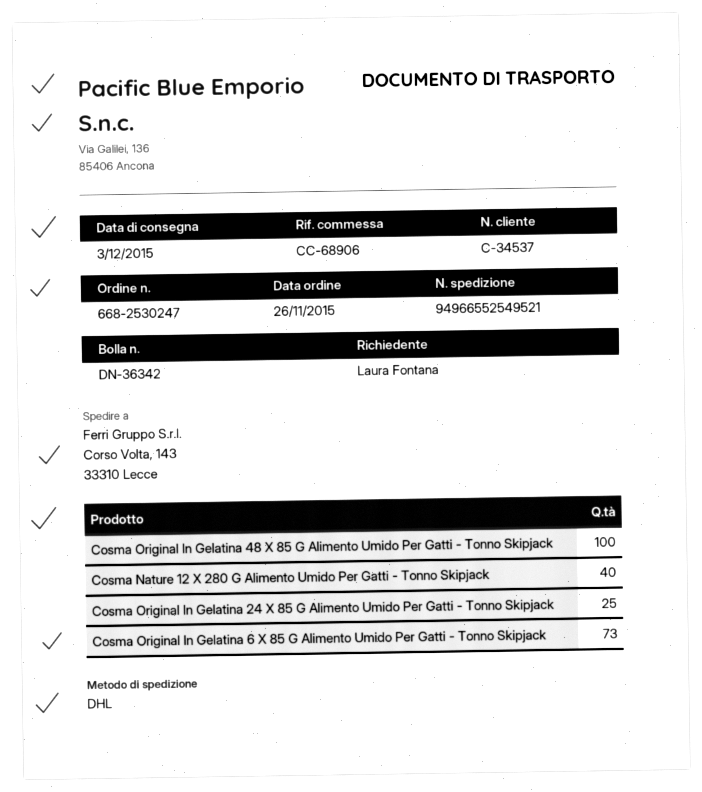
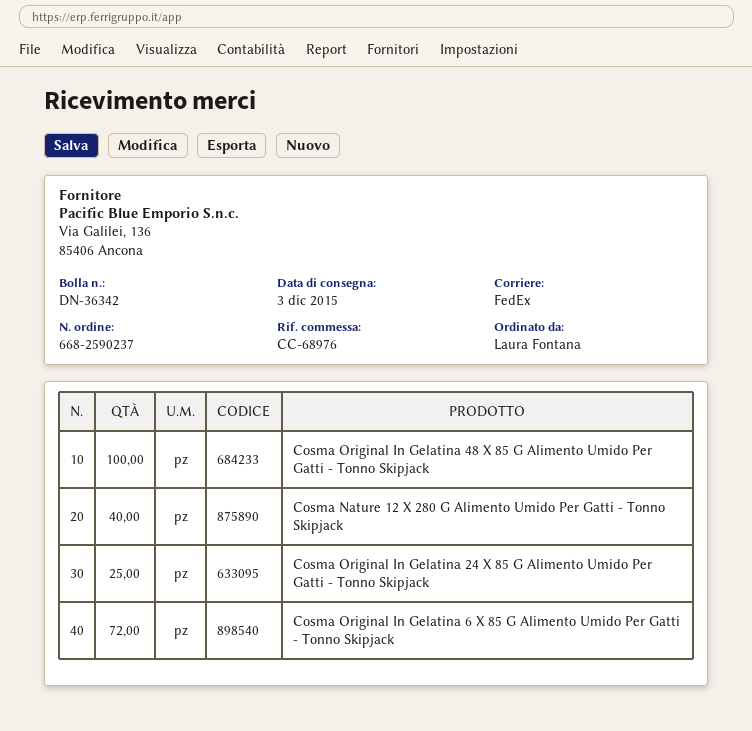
order number: 668-2530247 -> 668-2590237
reference: CC-68906 -> CC-68976
shipping method: DHL -> FedEx
Cosma Original In Gelatina 6 X 85 G Alimento Umido Per Gatti - Tonno Skipjack: 73 -> 72

